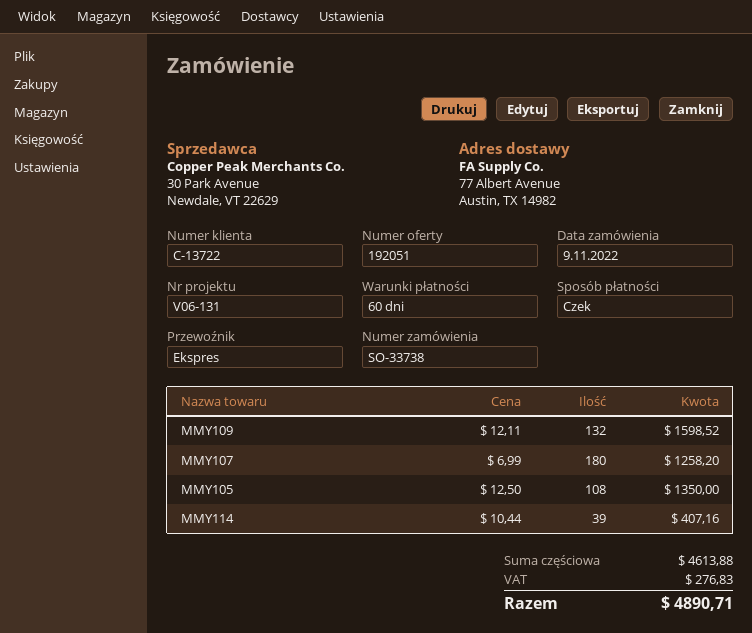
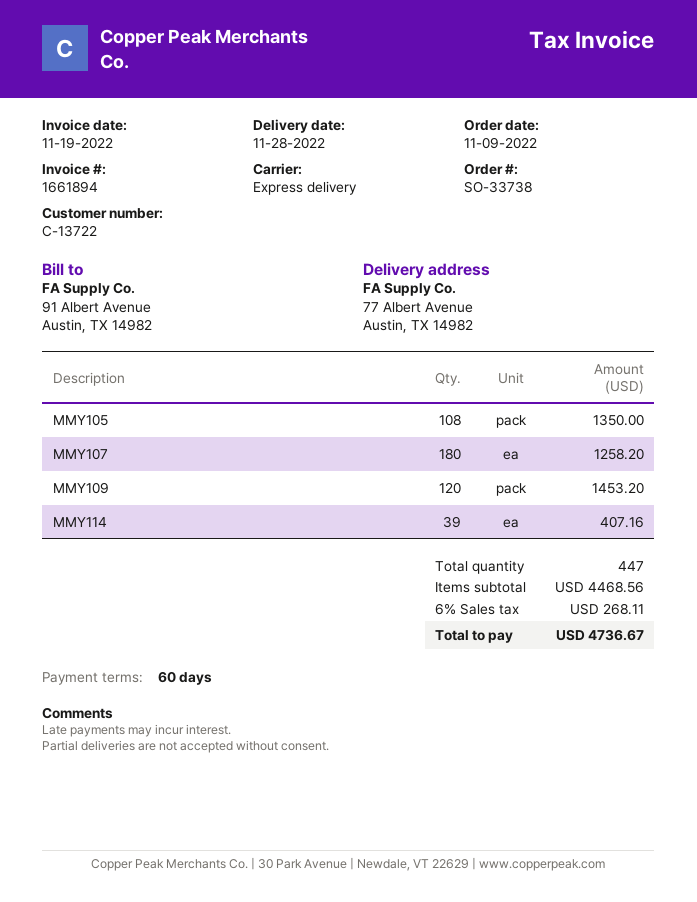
MMY109: 132 for 1598.52 -> 120 for 1453.20
subtotal: 4613.88 -> 4468.56
tax: 276.83 -> 268.11
total: 4890.71 -> 4736.67

